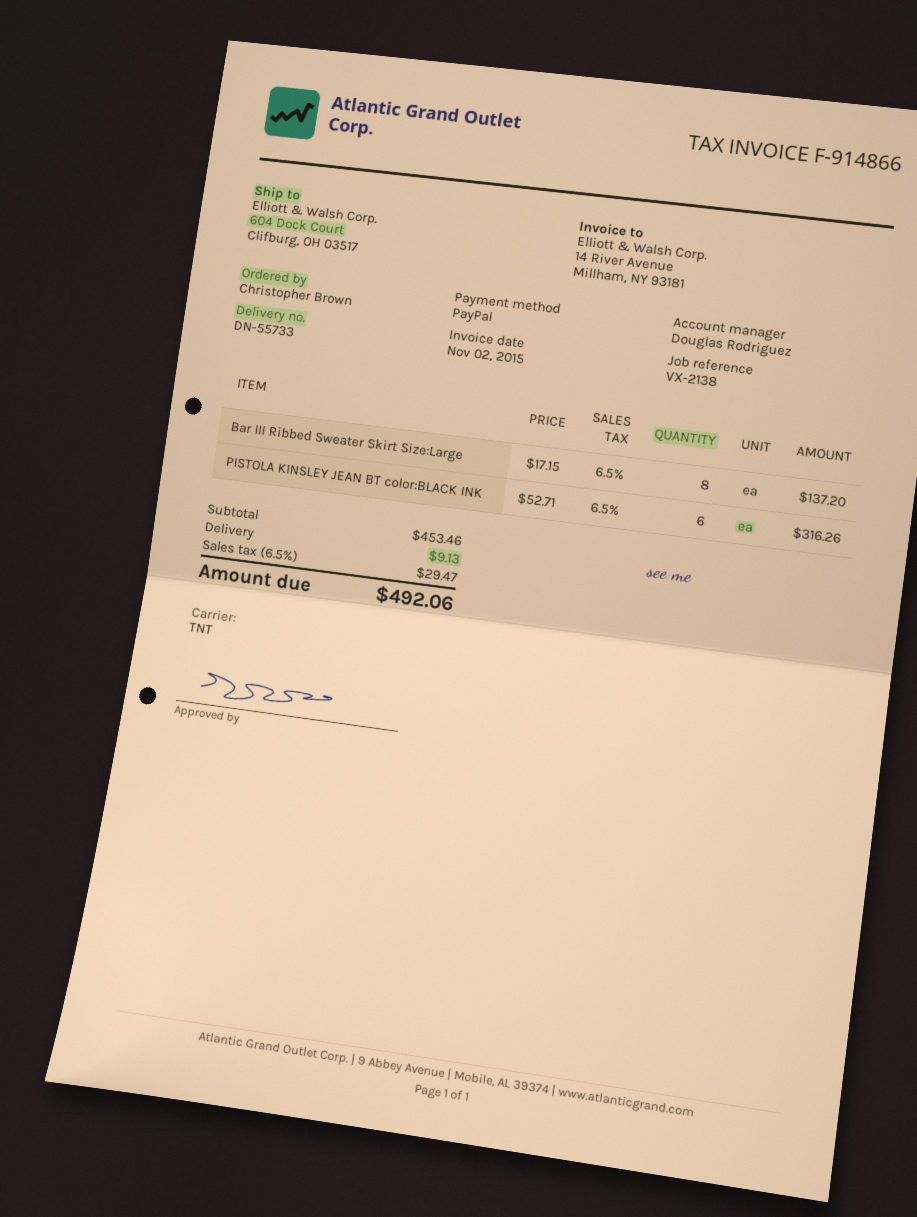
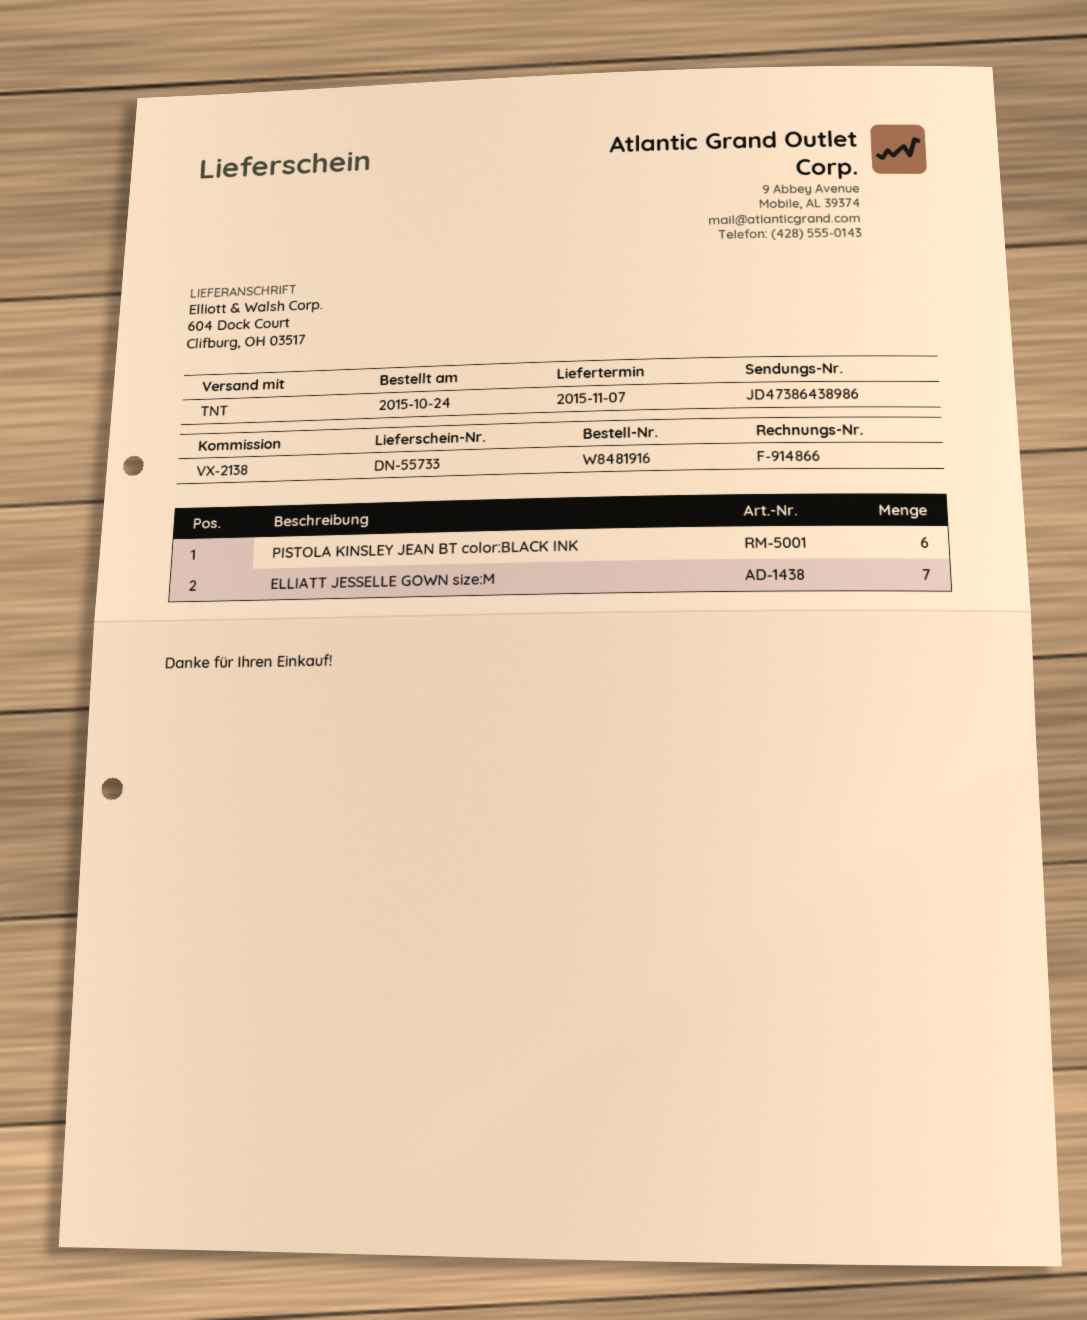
Bar III Ribbed Sweater Skirt Size:Large: 8 -> none
ELLIATT JESSELLE GOWN size:M: none -> 7

